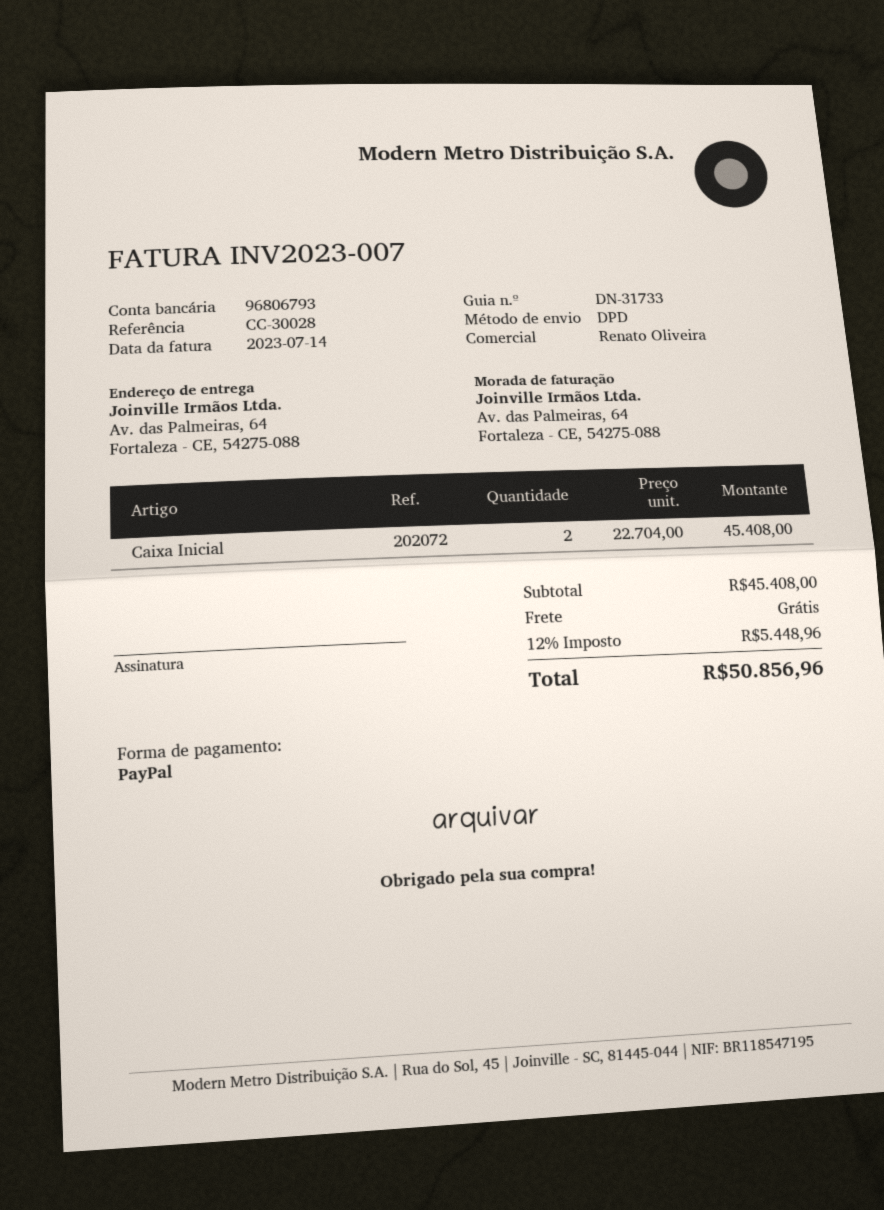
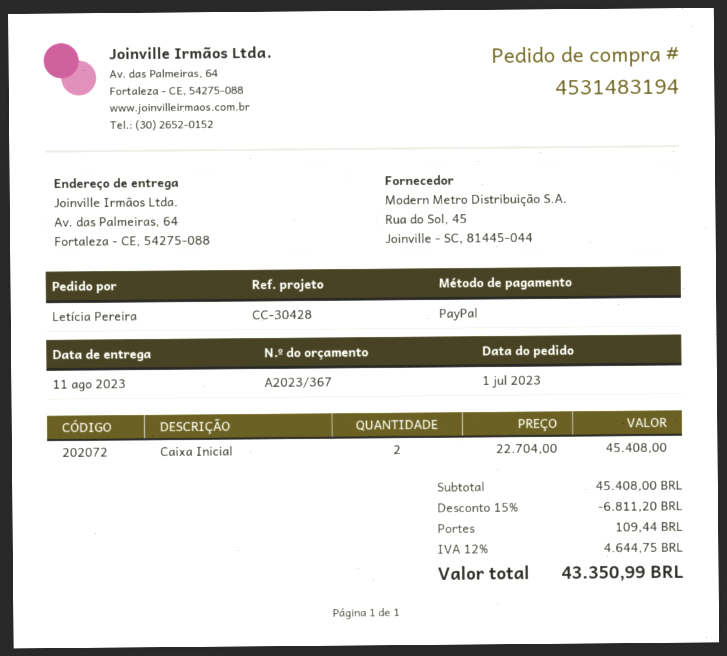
reference: CC-30028 -> CC-30428
discount: none -> 15% = 6811.20
shipping: 0.00 -> 109.44
tax: 12% = 5448.96 -> 12% = 4644.75
total: 50856.96 -> 43350.99

